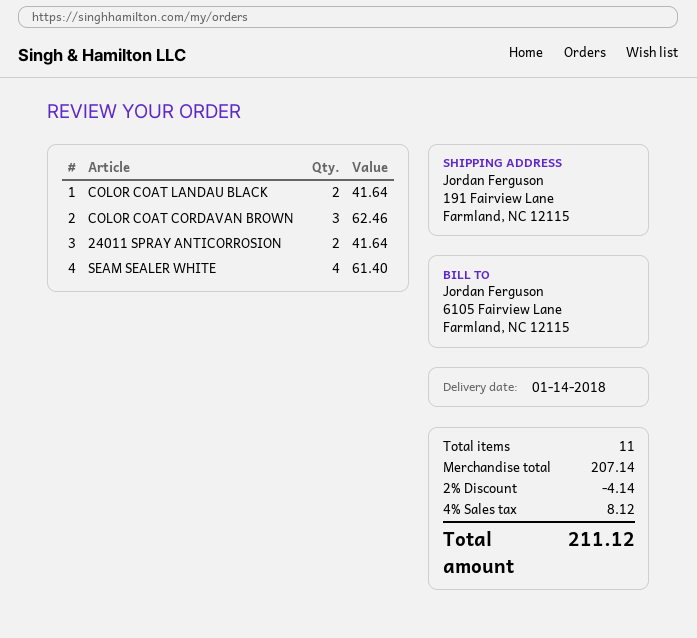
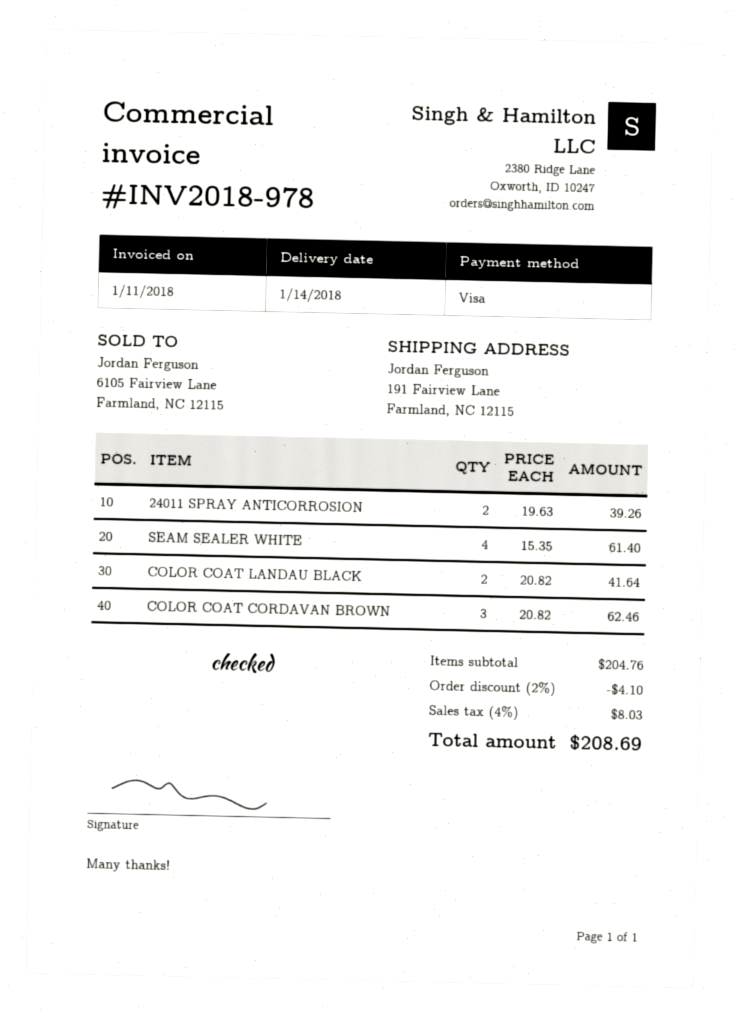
24011 SPRAY ANTICORROSION: 2 for 41.64 -> 2 for 39.26
subtotal: 207.14 -> 204.76
discount: 2% = 4.14 -> 2% = 4.10
tax: 4% = 8.12 -> 4% = 8.03
total: 211.12 -> 208.69

